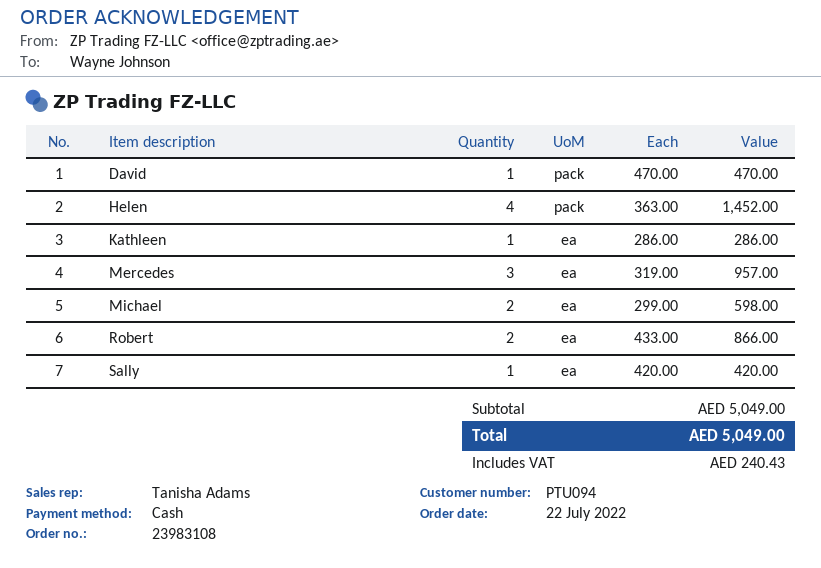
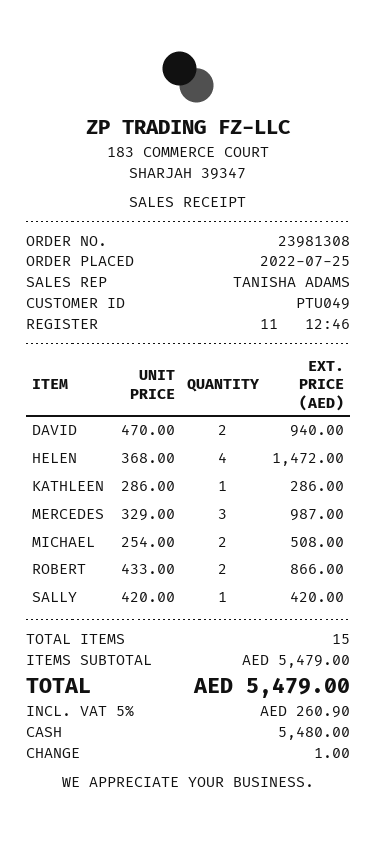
order number: 23983108 -> 23981308
order date: 2022-07-22 -> 2022-07-25
customer number: PTU094 -> PTU049
David: 1 x 470.00 = 470.00 -> 2 x 470.00 = 940.00
Helen: 4 x 363.00 = 1452.00 -> 4 x 368.00 = 1472.00
Mercedes: 3 x 319.00 = 957.00 -> 3 x 329.00 = 987.00
Michael: 2 x 299.00 = 598.00 -> 2 x 254.00 = 508.00
subtotal: 5049.00 -> 5479.00
tax: 240.43 -> 260.90
total: 5049.00 -> 5479.00

